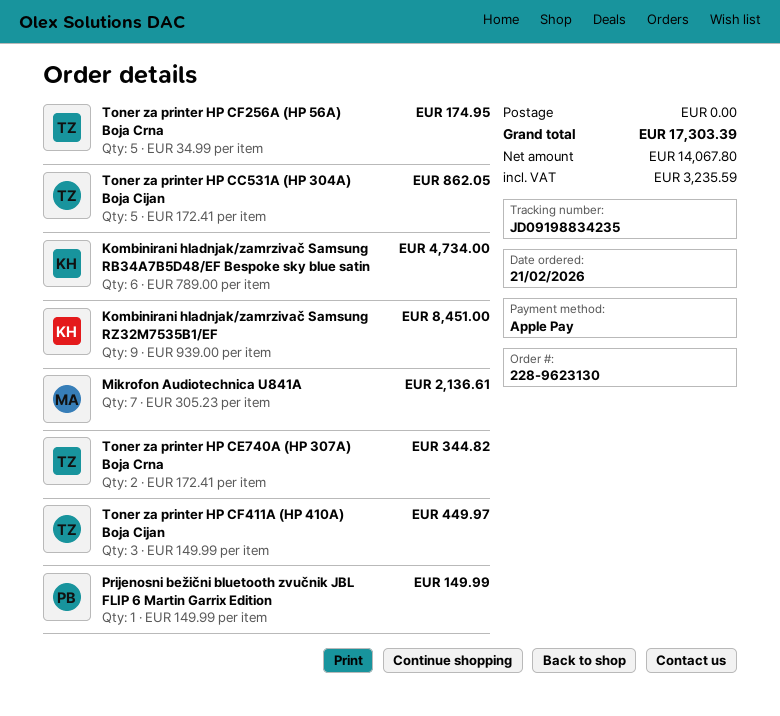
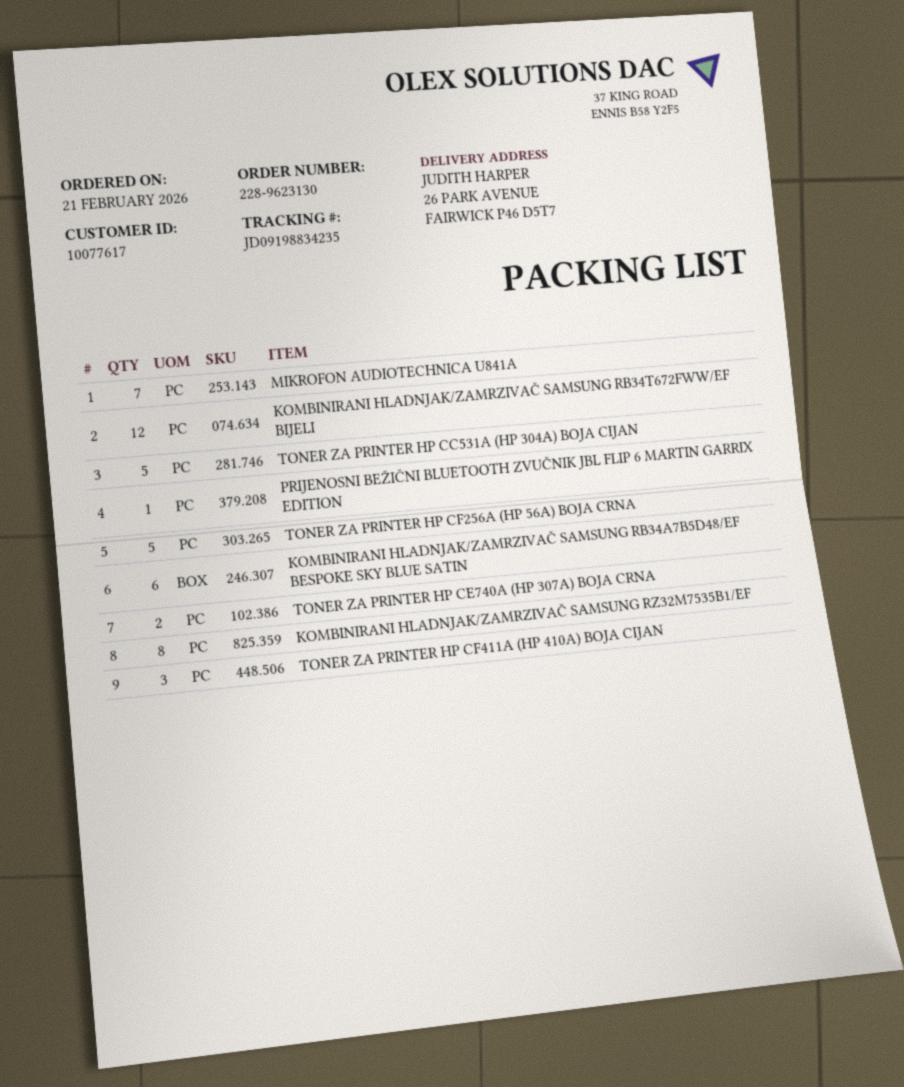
Kombinirani hladnjak/zamrzivač Samsung RZ32M7535B1/EF: 9 -> 8
KOMBINIRANI HLADNJAK/ZAMRZIVAČ SAMSUNG RB34T672FWW/EF BIJELI: none -> 12

